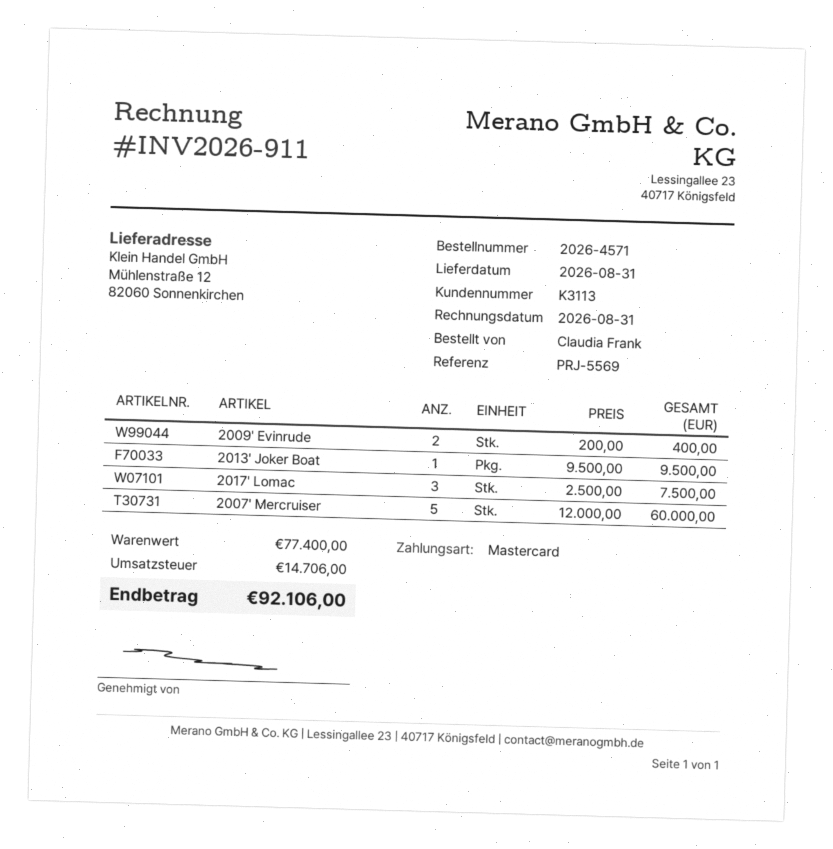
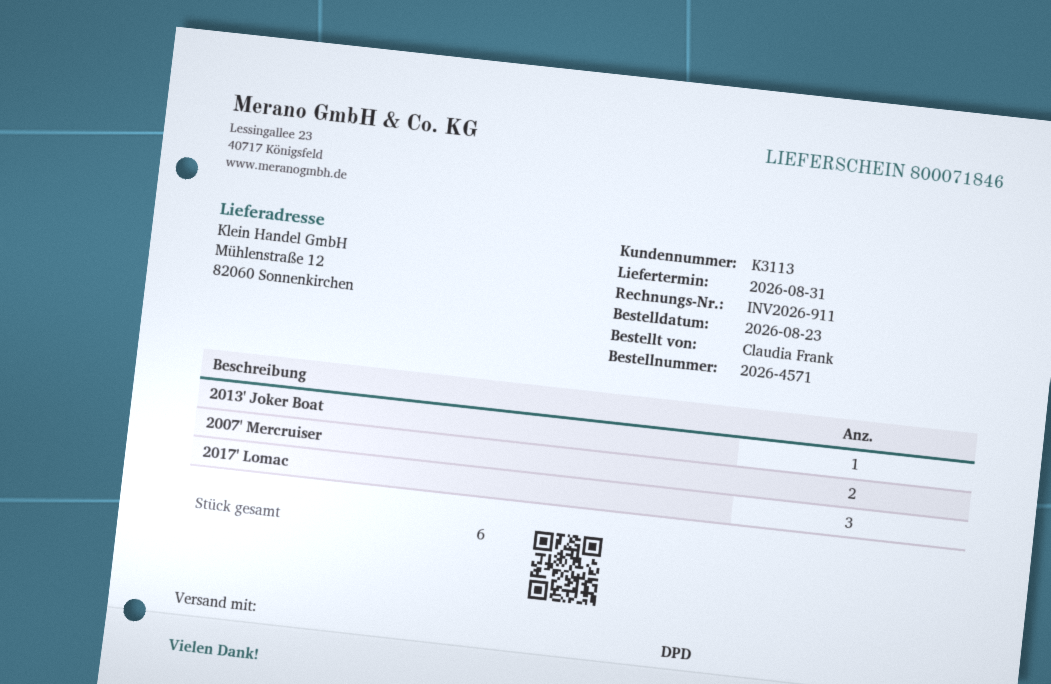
2009' Evinrude: 2 -> none
2007' Mercruiser: 5 -> 2

